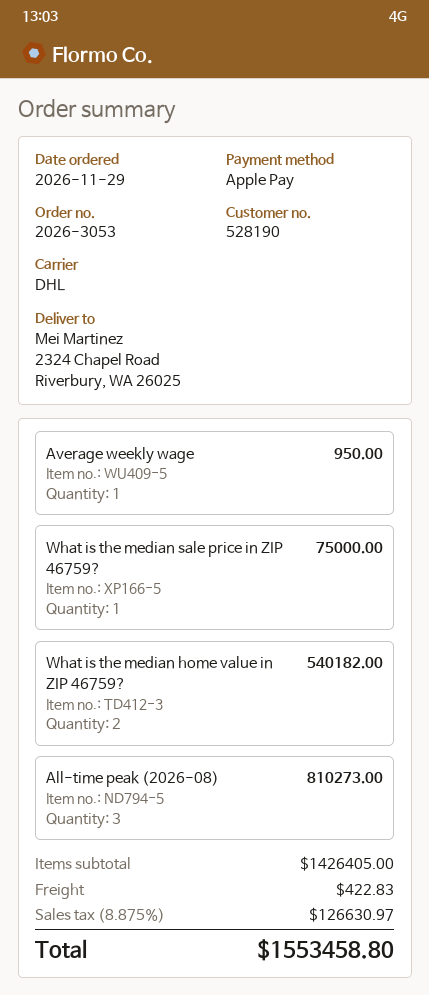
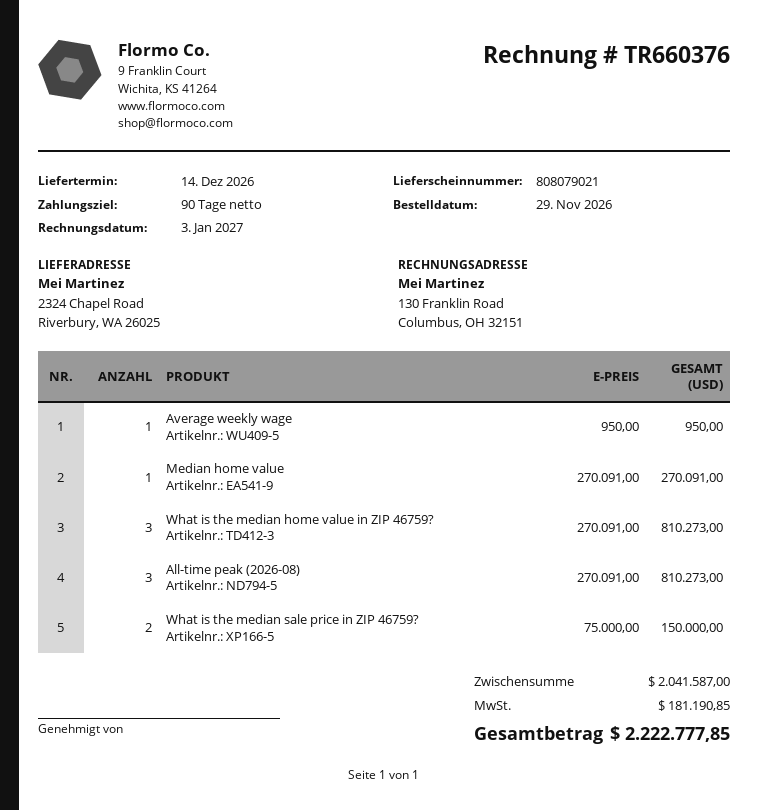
What is the median sale price in ZIP 46759?: 1 for 75000.00 -> 2 for 150000.00
What is the median home value in ZIP 46759?: 2 for 540182.00 -> 3 for 810273.00
Median home value: none -> 1 for 270091.00
subtotal: 1426405.00 -> 2041587.00
shipping: 422.83 -> none
tax: 126630.97 -> 181190.85
total: 1553458.80 -> 2222777.85

